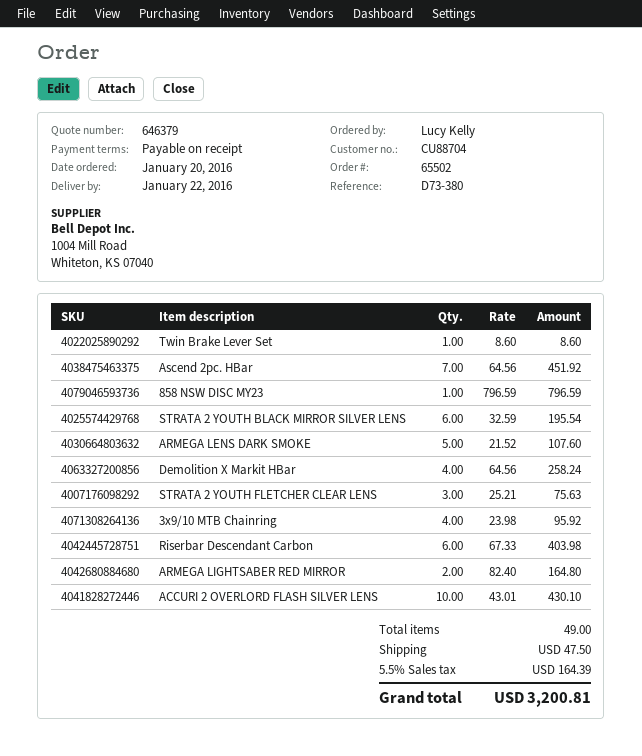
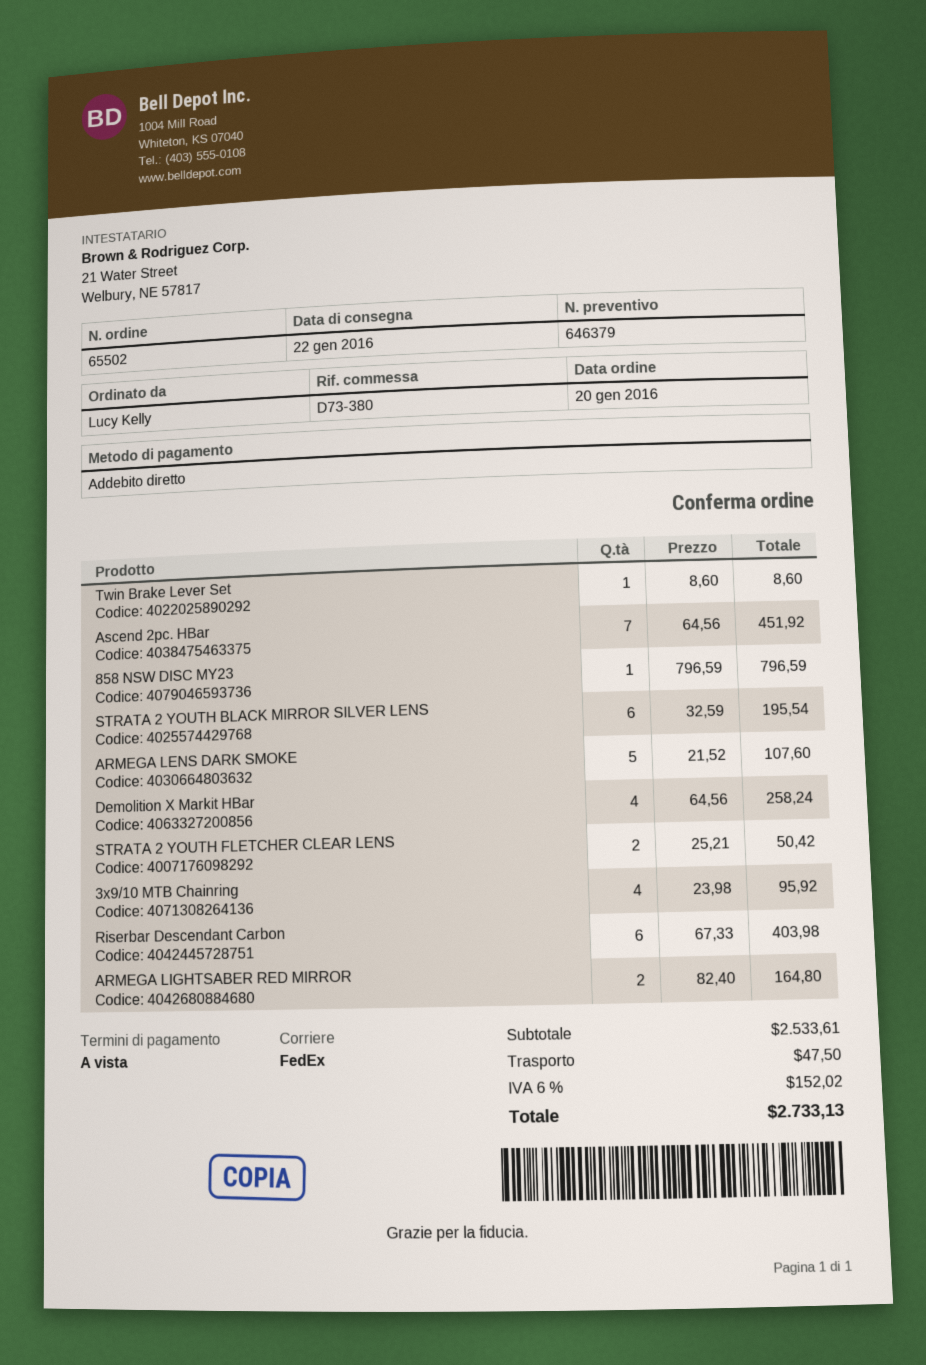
STRATA 2 YOUTH FLETCHER CLEAR LENS: 3 x 25.21 = 75.63 -> 2 x 25.21 = 50.42
ACCURI 2 OVERLORD FLASH SILVER LENS: 10 x 43.01 = 430.10 -> none
tax: 5.5% = 164.39 -> 6% = 152.02
total: 3200.81 -> 2733.13

